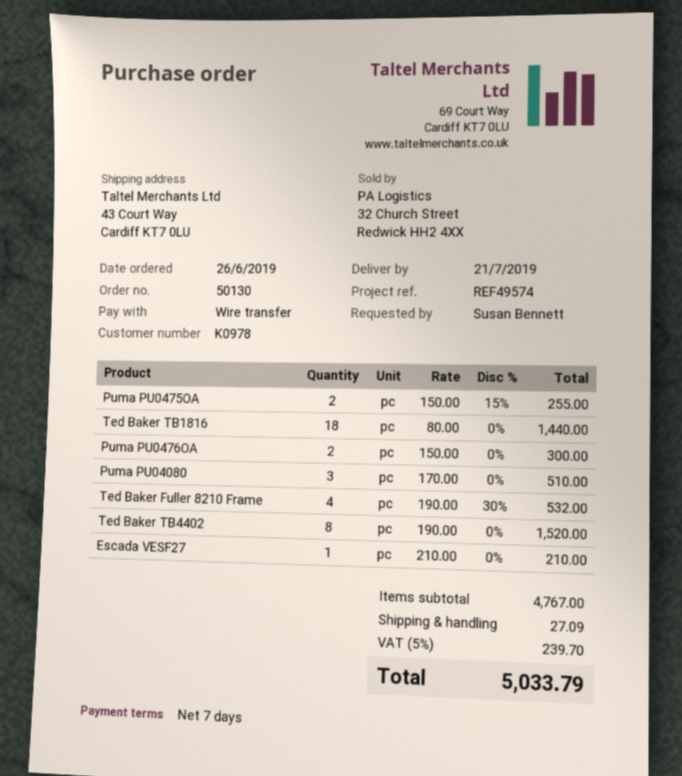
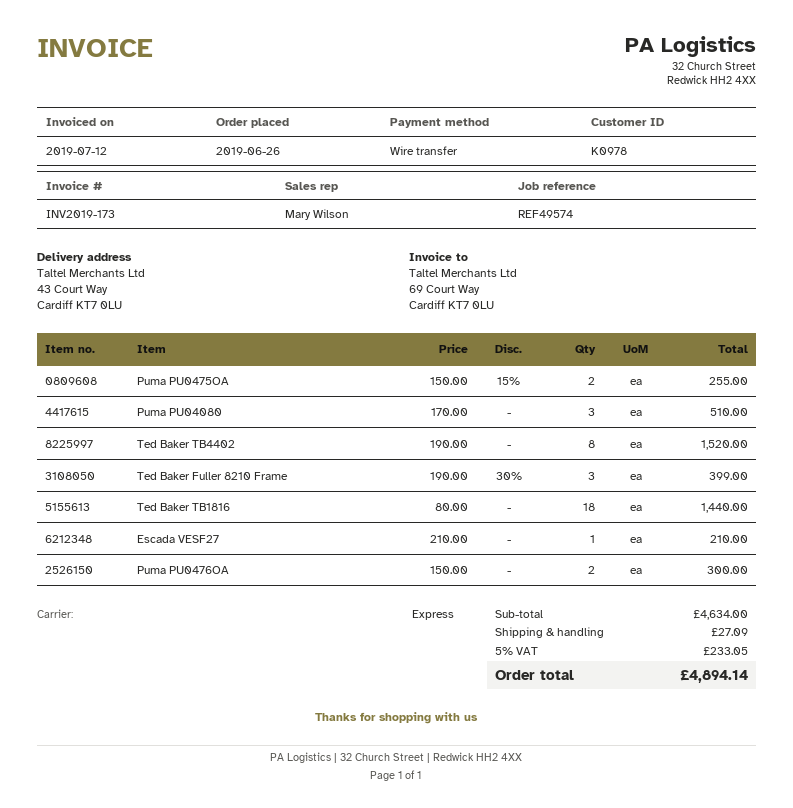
Ted Baker Fuller 8210 Frame: 4 x 190.00 - 30% = 532.00 -> 3 x 190.00 - 30% = 399.00
subtotal: 4767.00 -> 4634.00
tax: 5% = 239.70 -> 5% = 233.05
total: 5033.79 -> 4894.14

